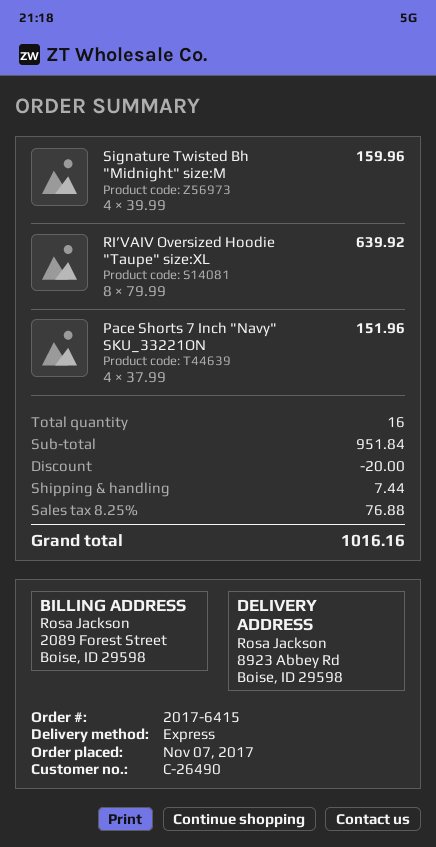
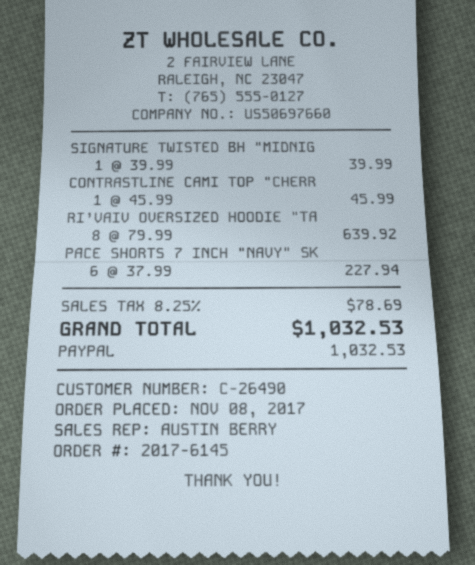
order number: 2017-6415 -> 2017-6145
order date: 2017-11-07 -> 2017-11-08
Signature Twisted Bh "Midnight" size:M: 4 x 39.99 = 159.96 -> 1 x 39.99 = 39.99
Pace Shorts 7 Inch "Navy" SKU_33221ON: 4 x 37.99 = 151.96 -> 6 x 37.99 = 227.94
CONTRASTLINE CAMI TOP "CHERR: none -> 1 x 45.99 = 45.99
discount: 20.00 -> none
shipping: 7.44 -> none
tax: 8.25% = 76.88 -> 8.25% = 78.69
total: 1016.16 -> 1032.53

